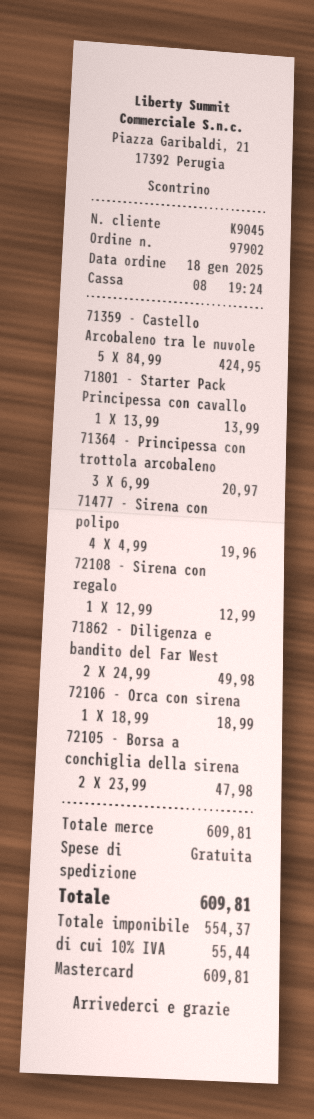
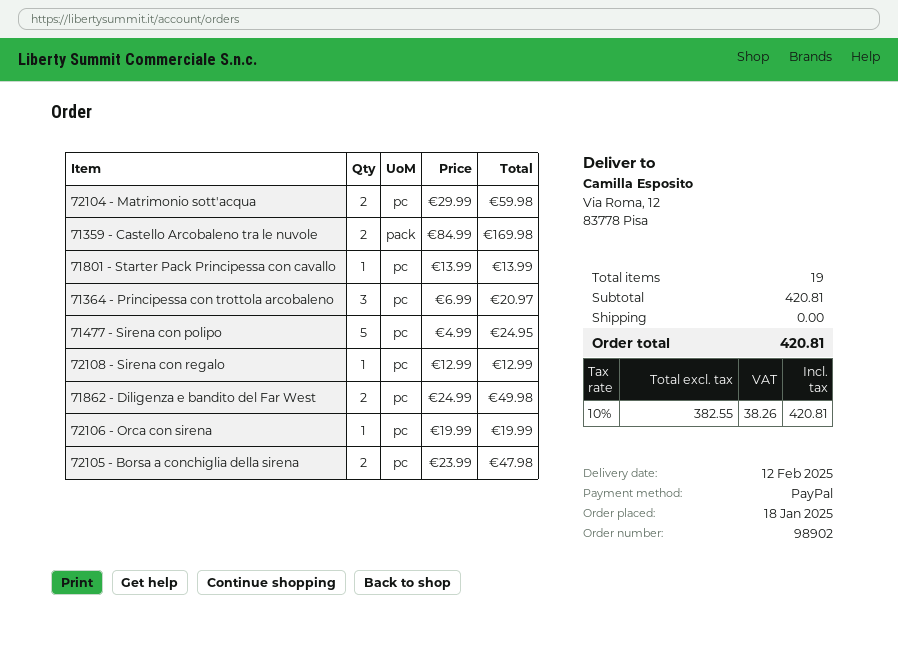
order number: 97902 -> 98902
payment method: Mastercard -> PayPal
71359 - Castello Arcobaleno tra le nuvole: 5 x 84.99 = 424.95 -> 2 x 84.99 = 169.98
71477 - Sirena con polipo: 4 x 4.99 = 19.96 -> 5 x 4.99 = 24.95
72106 - Orca con sirena: 1 x 18.99 = 18.99 -> 1 x 19.99 = 19.99
72104 - Matrimonio sott'acqua: none -> 2 x 29.99 = 59.98
subtotal: 609.81 -> 420.81
net: 554.37 -> 382.55
tax: 10% = 55.44 -> 10% = 38.26
total: 609.81 -> 420.81

